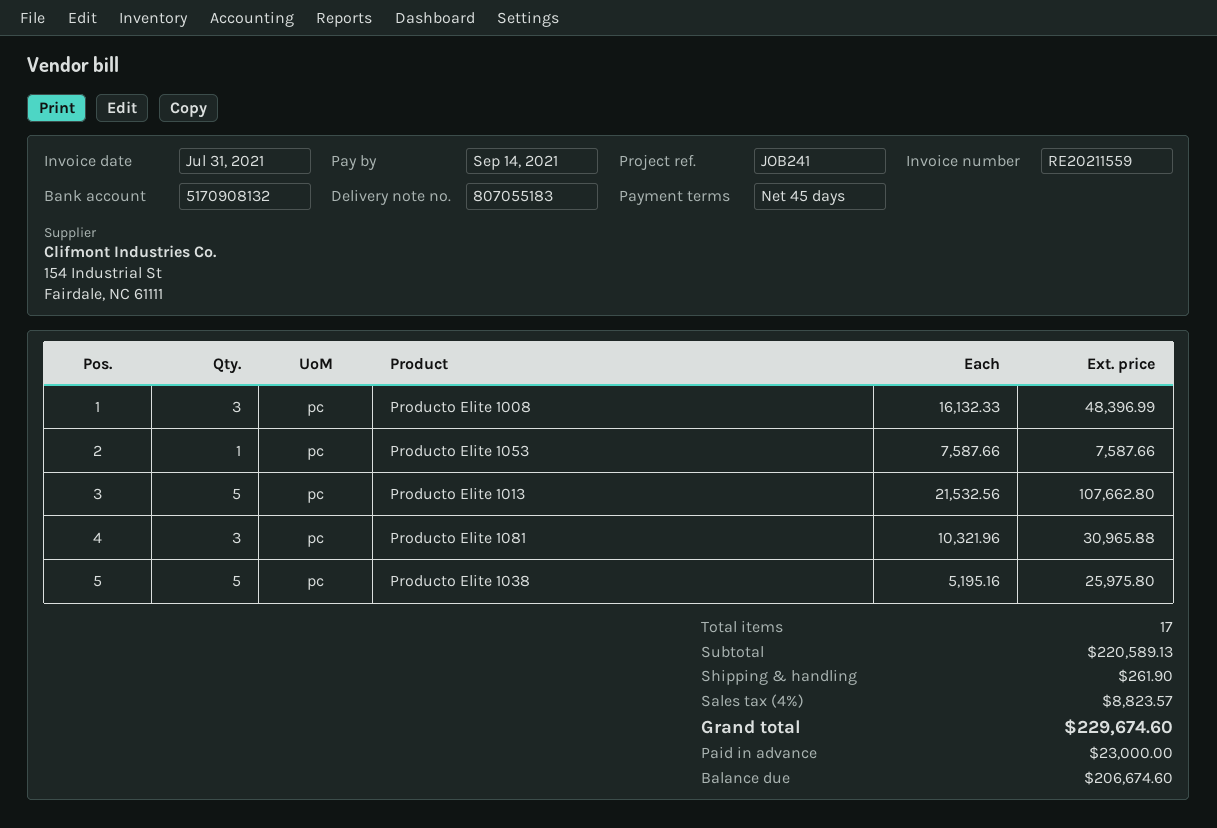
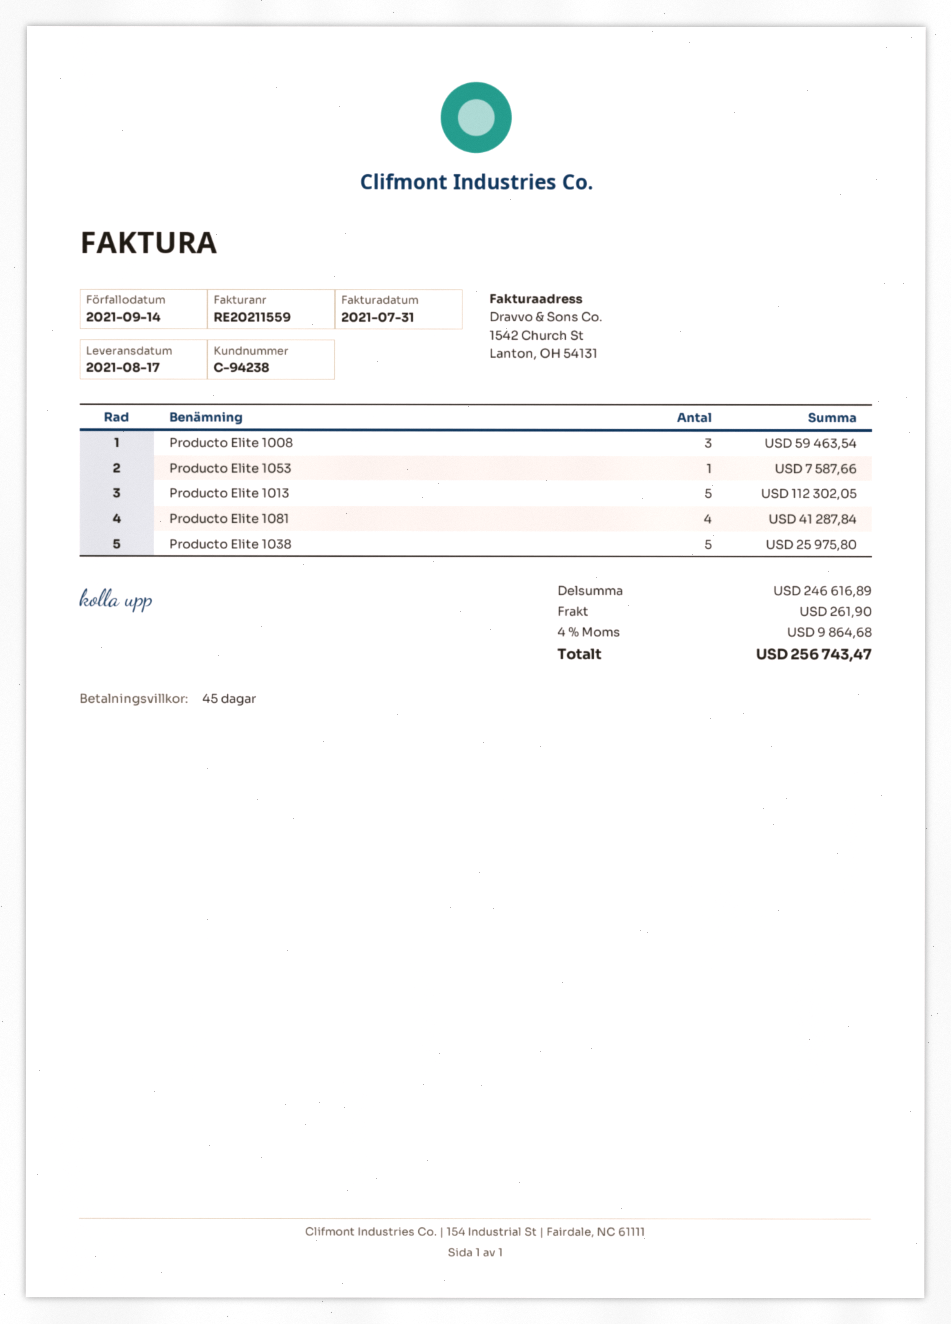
Producto Elite 1008: 3 for 48396.99 -> 3 for 59463.54
Producto Elite 1013: 5 for 107662.80 -> 5 for 112302.05
Producto Elite 1081: 3 for 30965.88 -> 4 for 41287.84
subtotal: 220589.13 -> 246616.89
tax: 4% = 8823.57 -> 4% = 9864.68
total: 229674.60 -> 256743.47

